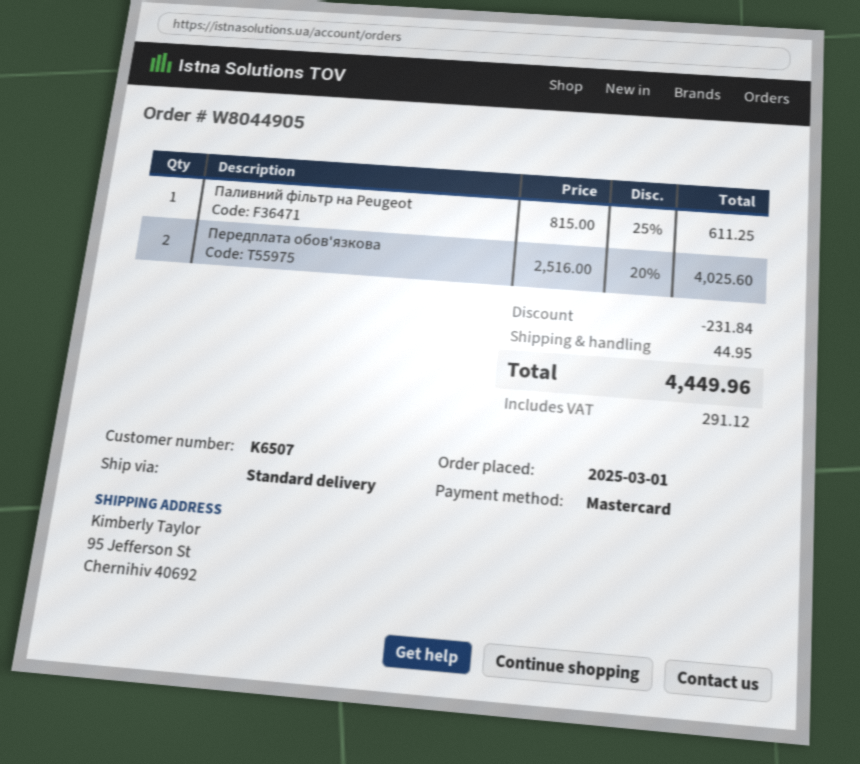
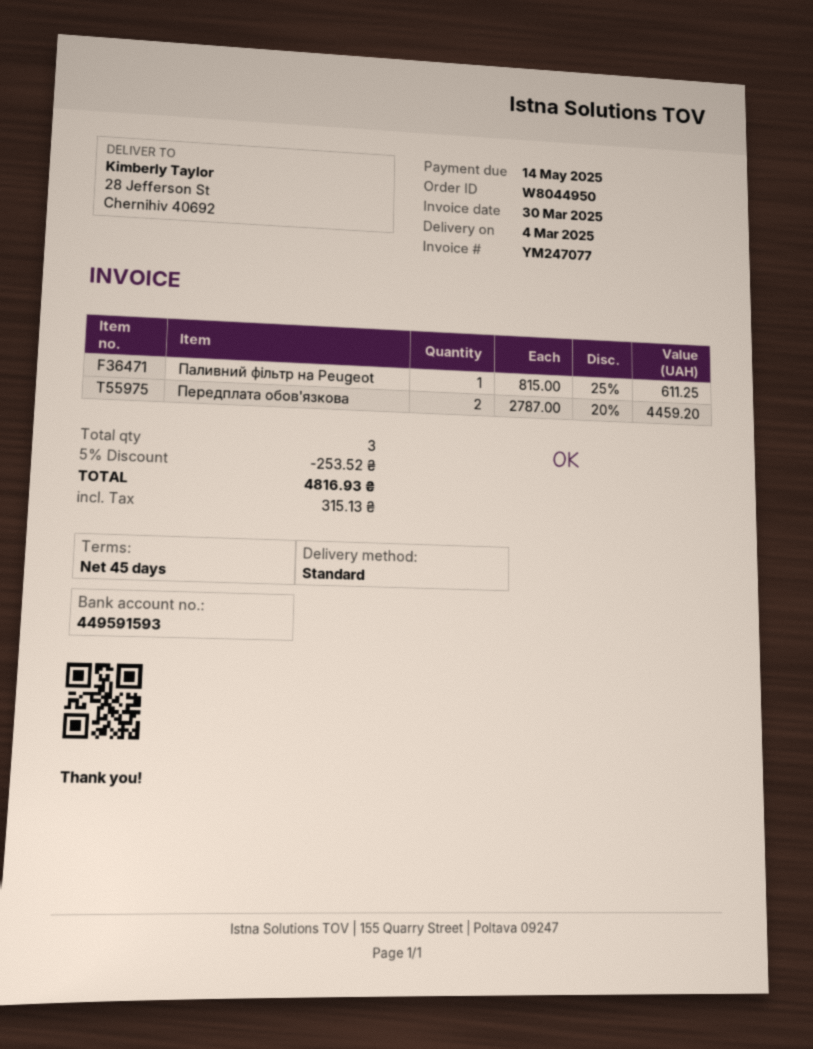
order number: W8044905 -> W8044950
ship to: 95 Jefferson St, Chernihiv 40692 -> 28 Jefferson St, Chernihiv 40692
Передплата обов'язкова: 2 x 2516.00 - 20% = 4025.60 -> 2 x 2787.00 - 20% = 4459.20
discount: 231.84 -> 253.52
shipping: 44.95 -> none
tax: 291.12 -> 315.13
total: 4449.96 -> 4816.93

